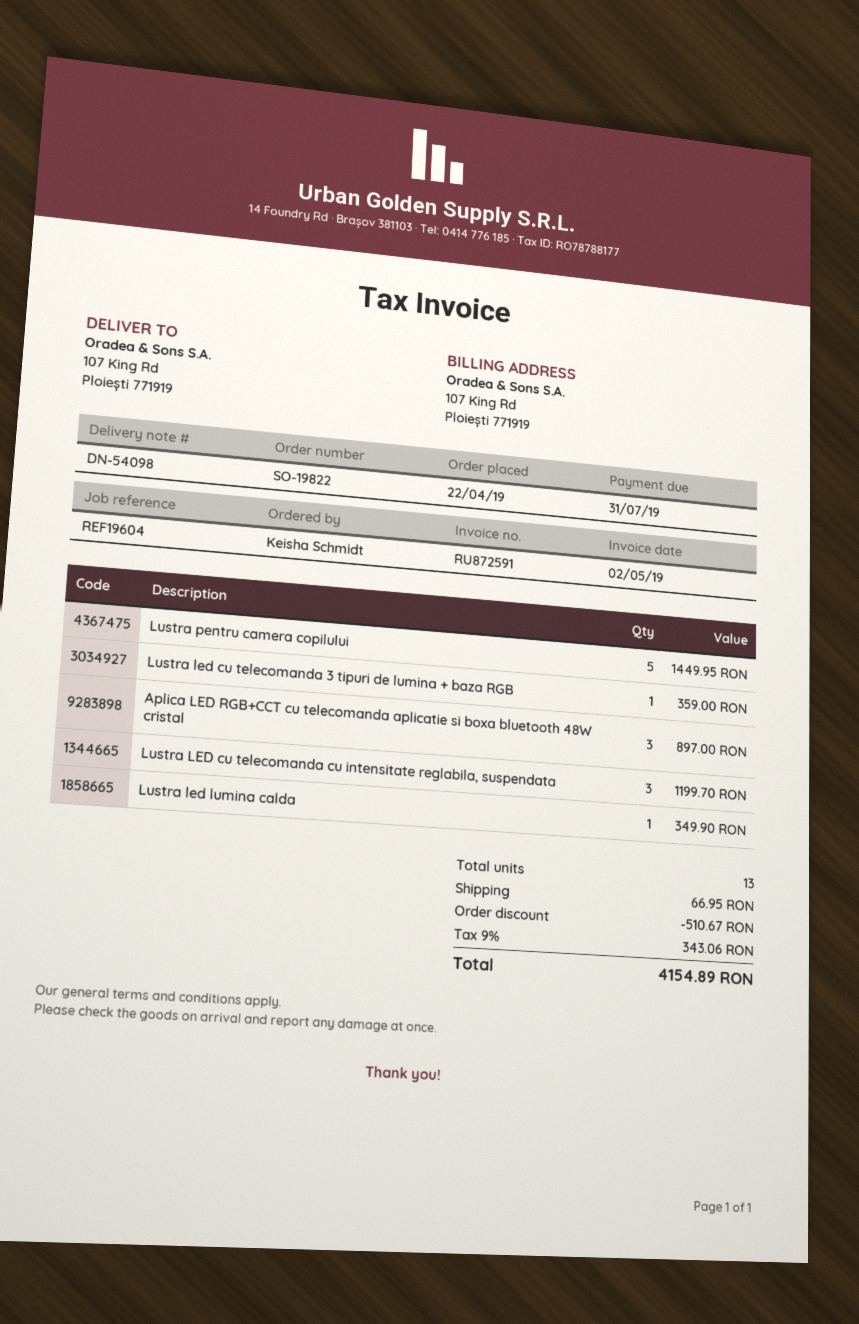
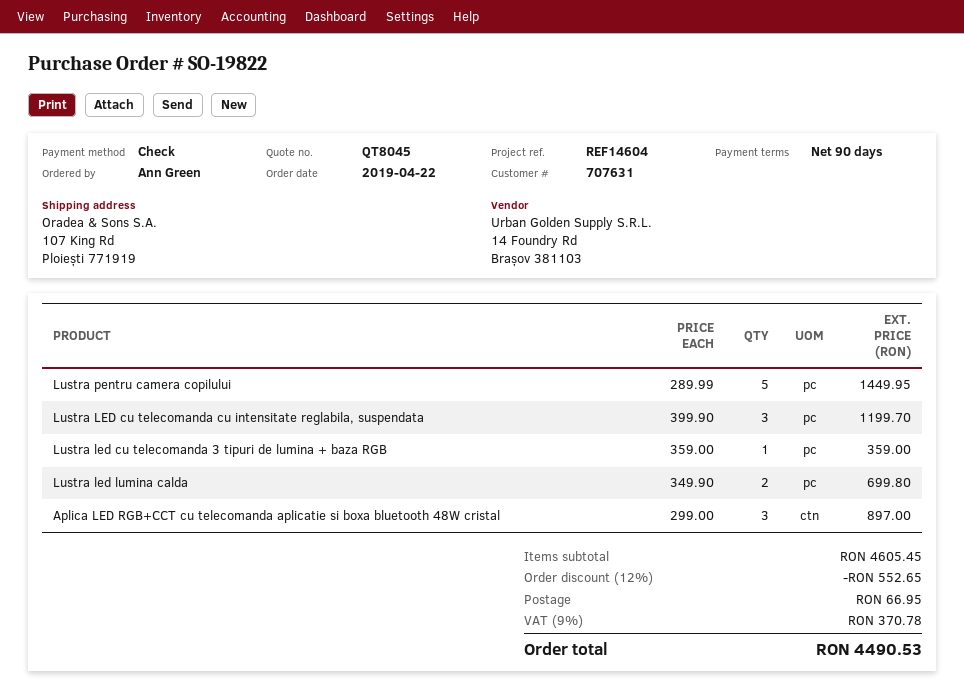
reference: REF19604 -> REF14604
ordered by: Keisha Schmidt -> Ann Green
Lustra led lumina calda: 1 for 349.90 -> 2 for 699.80
discount: 510.67 -> 552.65
tax: 9% = 343.06 -> 9% = 370.78
total: 4154.89 -> 4490.53

